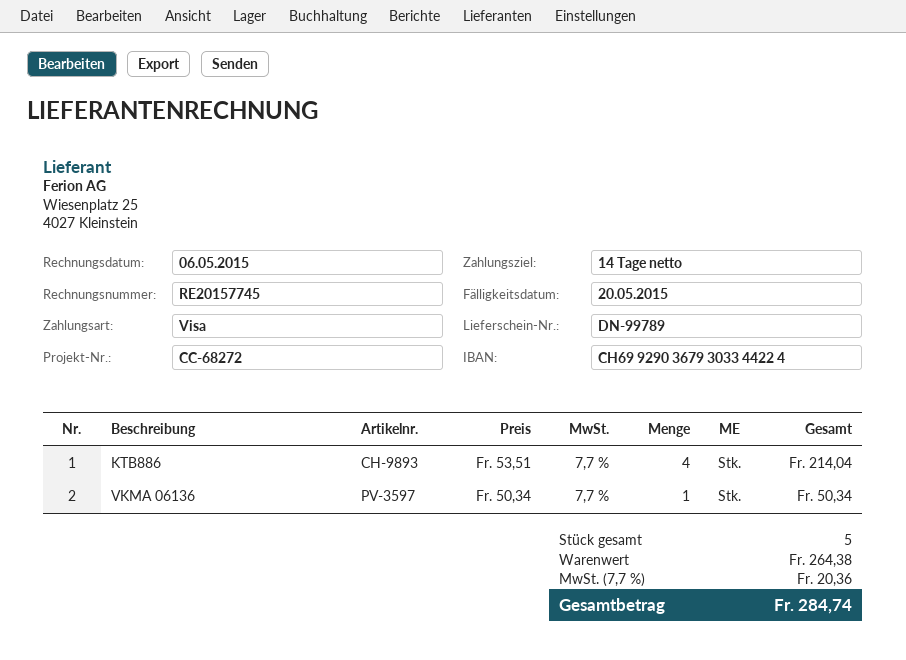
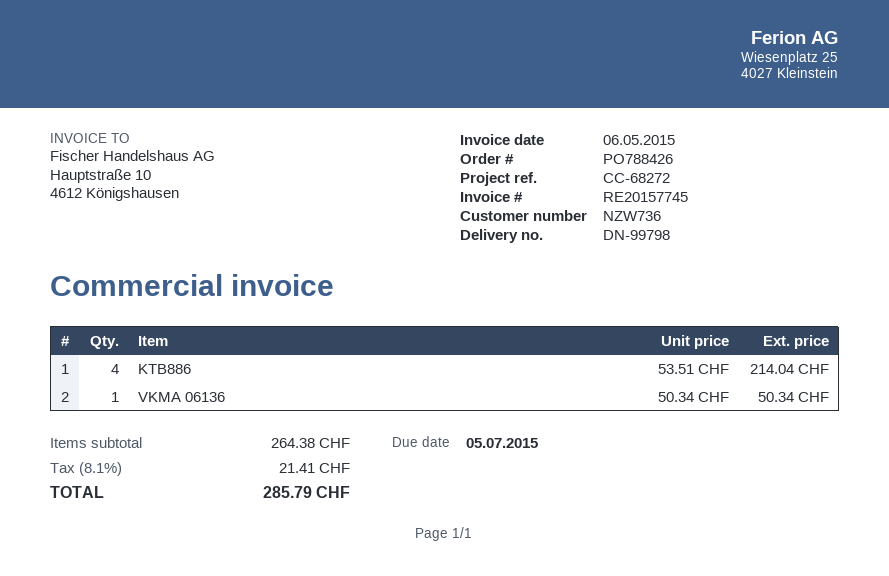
delivery note number: DN-99789 -> DN-99798
due date: 2015-05-20 -> 2015-07-05
tax: 7.7% = 20.36 -> 8.1% = 21.41
total: 284.74 -> 285.79

